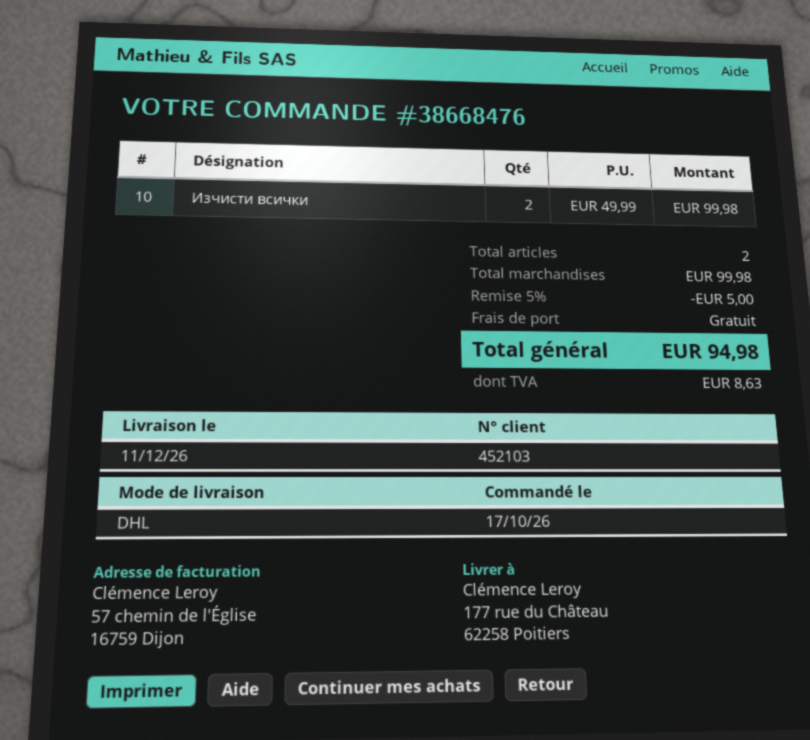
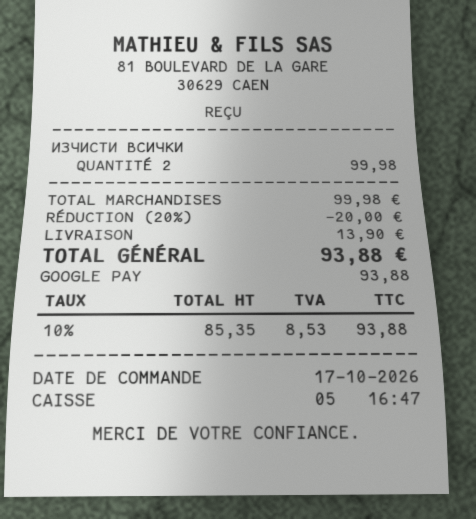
discount: 5% = 5.00 -> 20% = 20.00
shipping: 0.00 -> 13.90
tax: 8.63 -> 8.53
total: 94.98 -> 93.88

